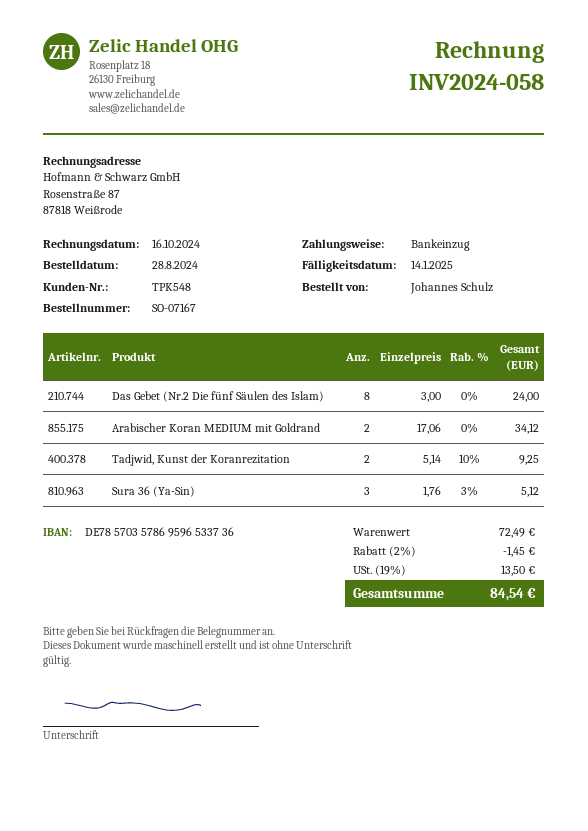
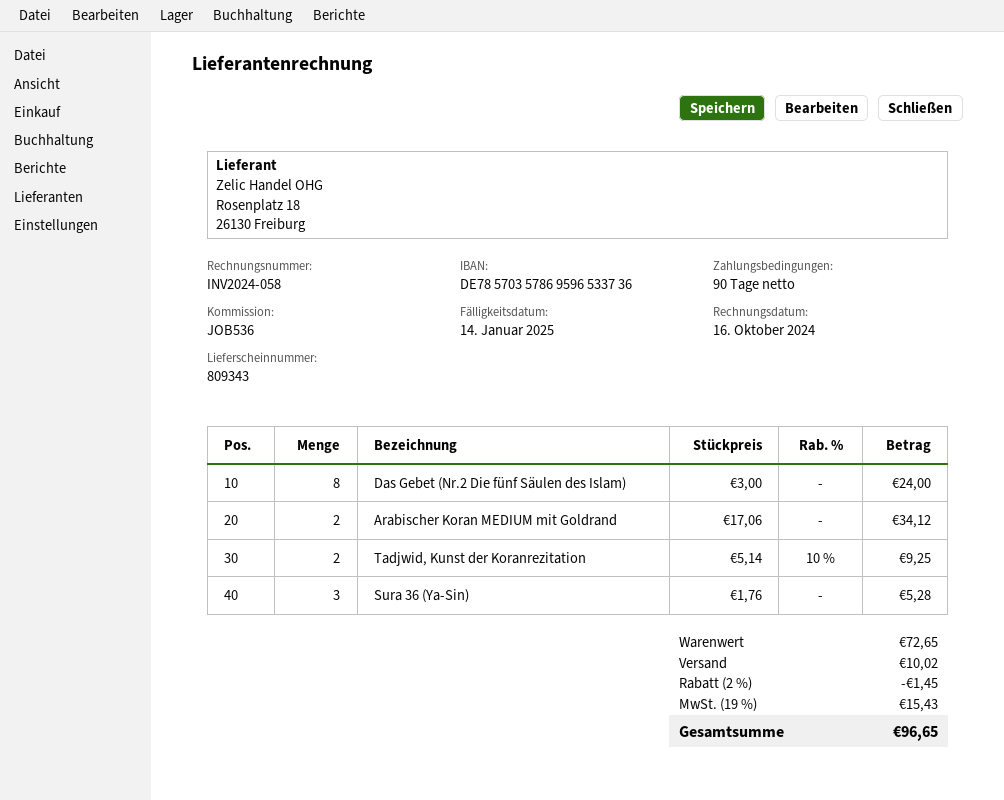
Sura 36 (Ya-Sin): 3 x 1.76 - 3% = 5.12 -> 3 x 1.76 = 5.28
subtotal: 72.49 -> 72.65
shipping: none -> 10.02
tax: 19% = 13.50 -> 19% = 15.43
total: 84.54 -> 96.65

